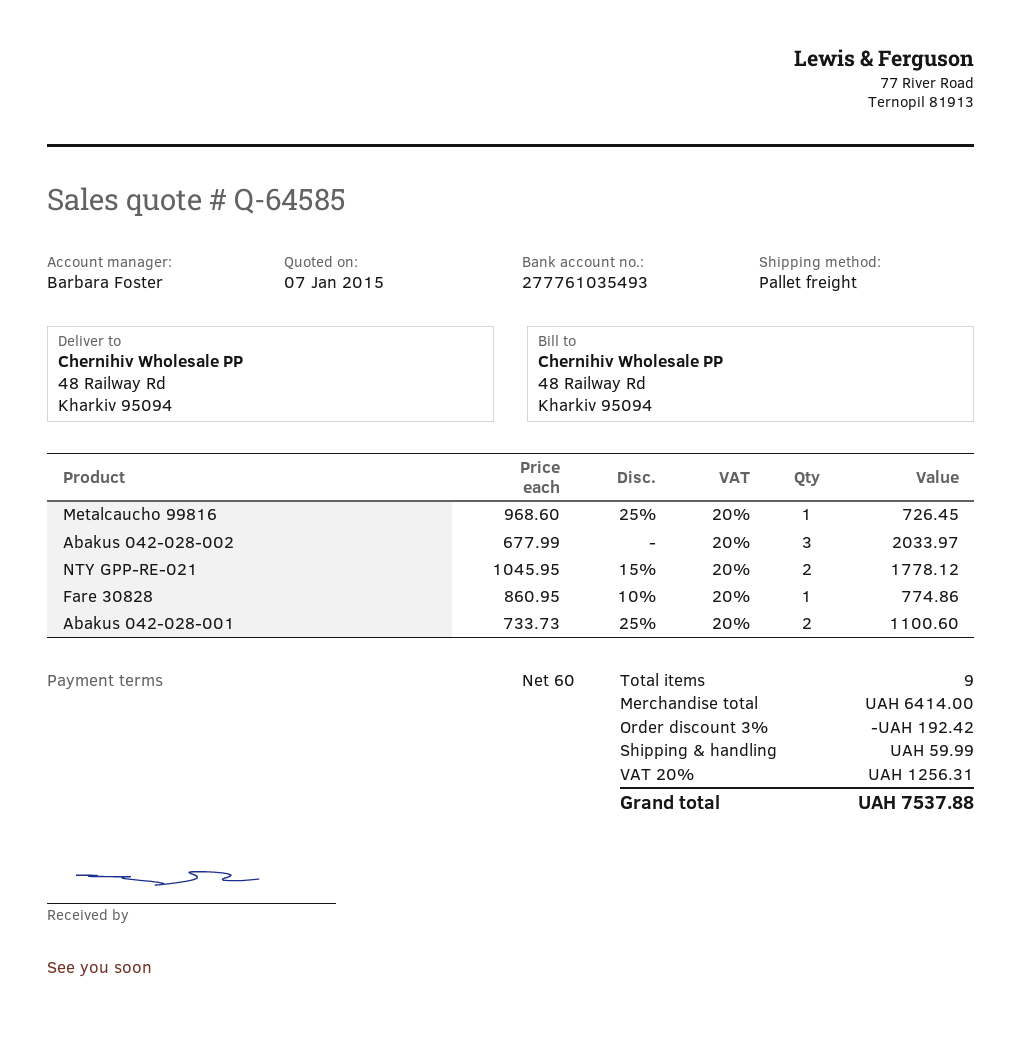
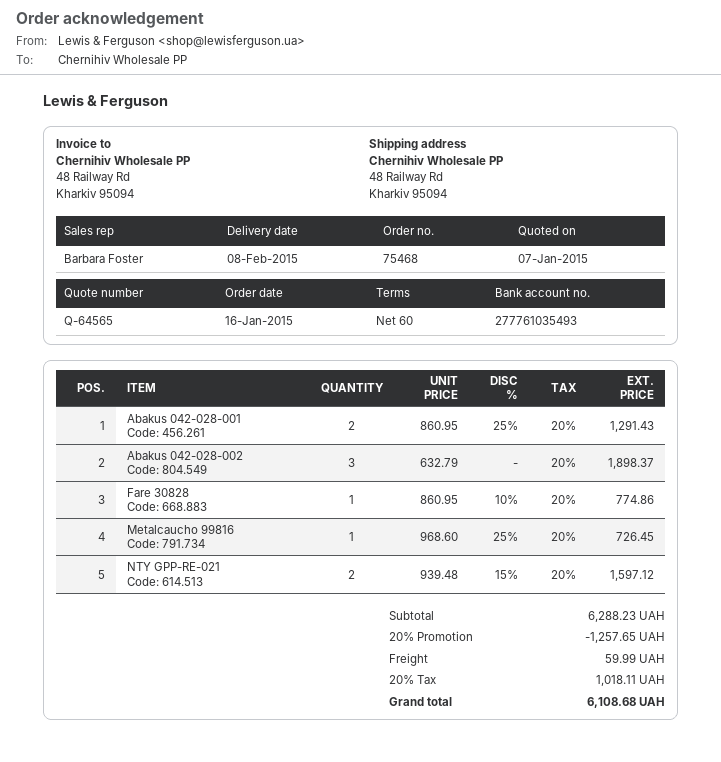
quote number: Q-64585 -> Q-64565
Abakus 042-028-002: 3 x 677.99 = 2033.97 -> 3 x 632.79 = 1898.37
NTY GPP-RE-021: 2 x 1045.95 - 15% = 1778.12 -> 2 x 939.48 - 15% = 1597.12
Abakus 042-028-001: 2 x 733.73 - 25% = 1100.60 -> 2 x 860.95 - 25% = 1291.43
subtotal: 6414.00 -> 6288.23
discount: 3% = 192.42 -> 20% = 1257.65
tax: 20% = 1256.31 -> 20% = 1018.11
total: 7537.88 -> 6108.68

